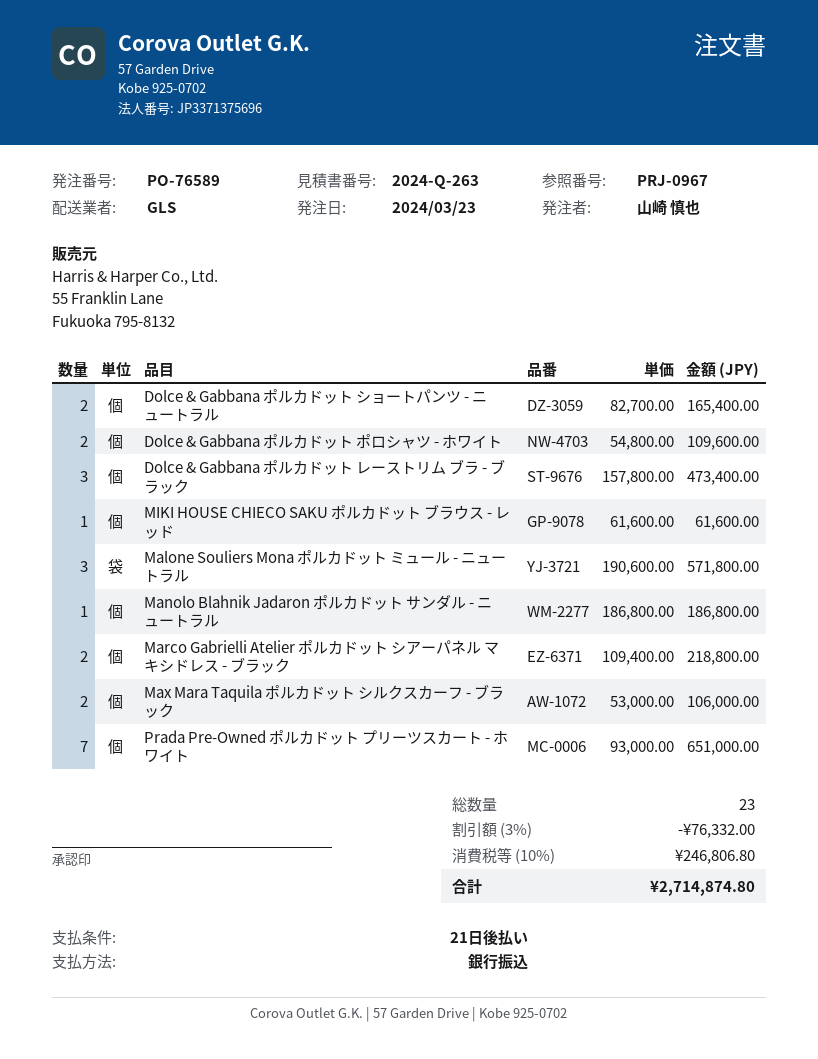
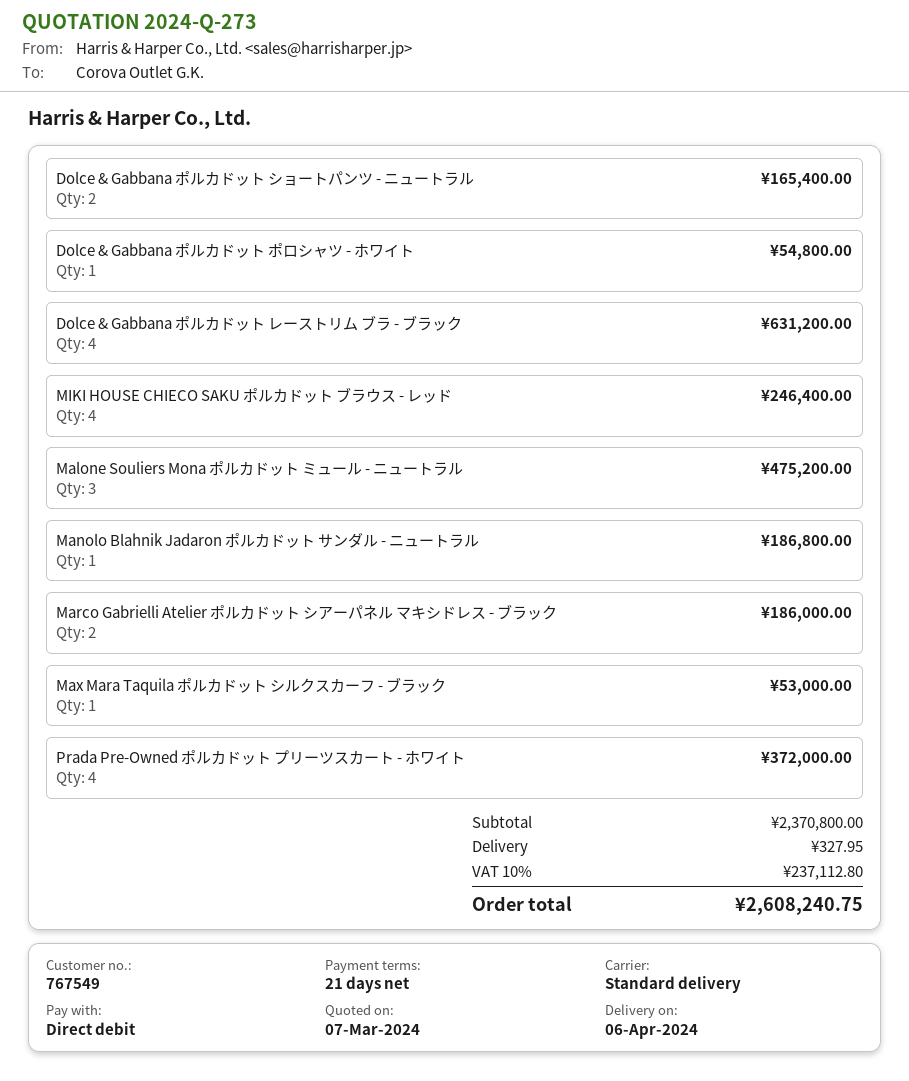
quote number: 2024-Q-263 -> 2024-Q-273
payment method: bank transfer -> direct debit
shipping method: GLS -> standard
Dolce & Gabbana ポルカドット ポロシャツ - ホワイト: 2 for 109600.00 -> 1 for 54800.00
Dolce & Gabbana ポルカドット レーストリム ブラ - ブラック: 3 for 473400.00 -> 4 for 631200.00
MIKI HOUSE CHIECO SAKU ポルカドット ブラウス - レッド: 1 for 61600.00 -> 4 for 246400.00
Malone Souliers Mona ポルカドット ミュール - ニュートラル: 3 for 571800.00 -> 3 for 475200.00
Marco Gabrielli Atelier ポルカドット シアーパネル マキシドレス - ブラック: 2 for 218800.00 -> 2 for 186000.00
Max Mara Taquila ポルカドット シルクスカーフ - ブラック: 2 for 106000.00 -> 1 for 53000.00
Prada Pre-Owned ポルカドット プリーツスカート - ホワイト: 7 for 651000.00 -> 4 for 372000.00
discount: 3% = 76332.00 -> none
shipping: none -> 327.95
tax: 10% = 246806.80 -> 10% = 237112.80
total: 2714874.80 -> 2608240.75

